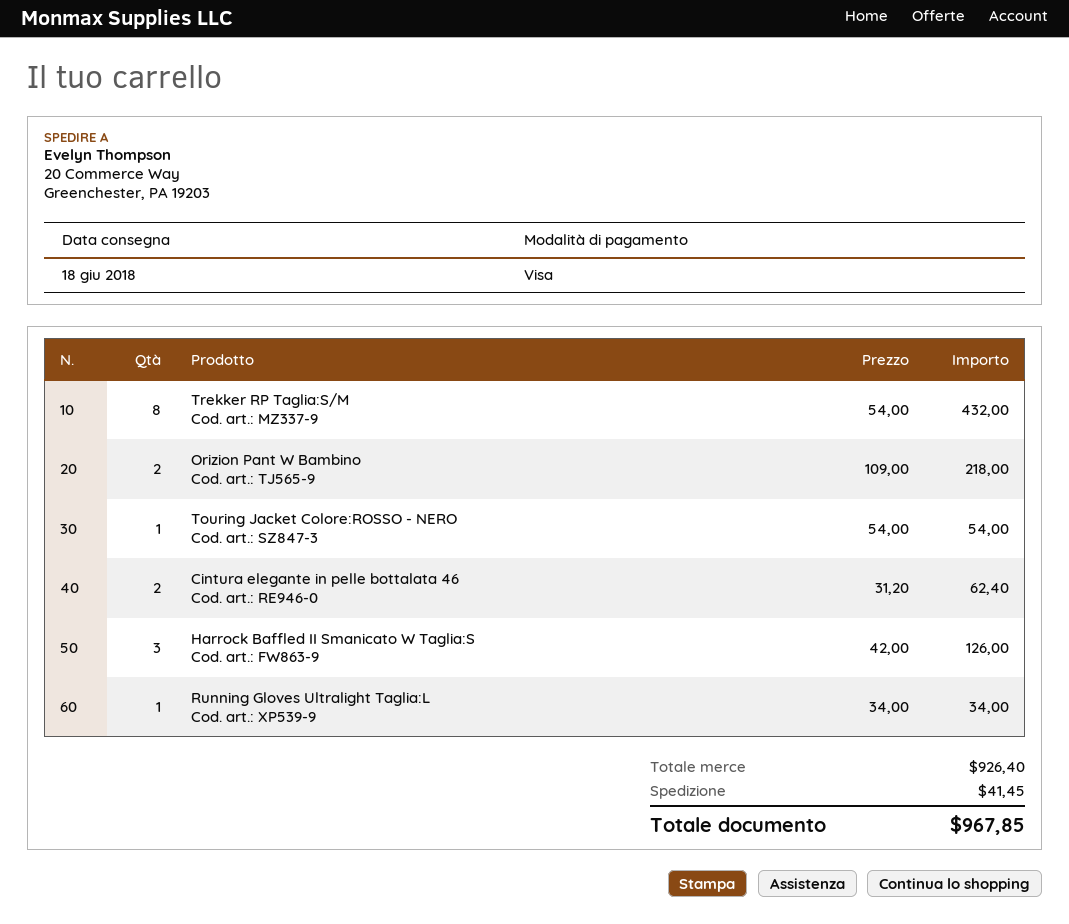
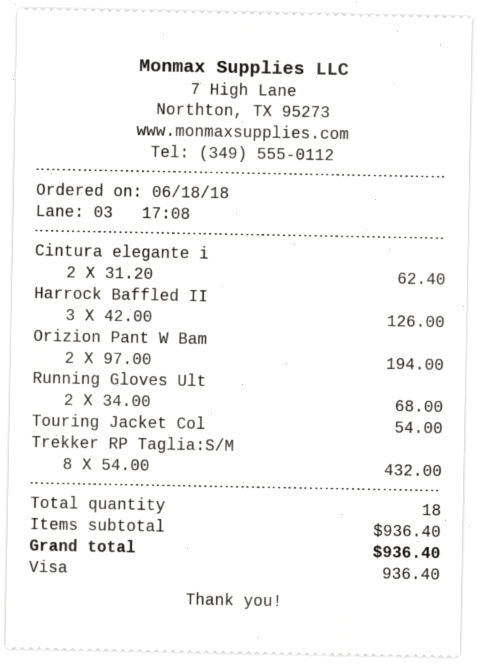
Orizion Pant W Bambino: 2 x 109.00 = 218.00 -> 2 x 97.00 = 194.00
Running Gloves Ultralight Taglia:L: 1 x 34.00 = 34.00 -> 2 x 34.00 = 68.00
subtotal: 926.40 -> 936.40
shipping: 41.45 -> none
total: 967.85 -> 936.40

